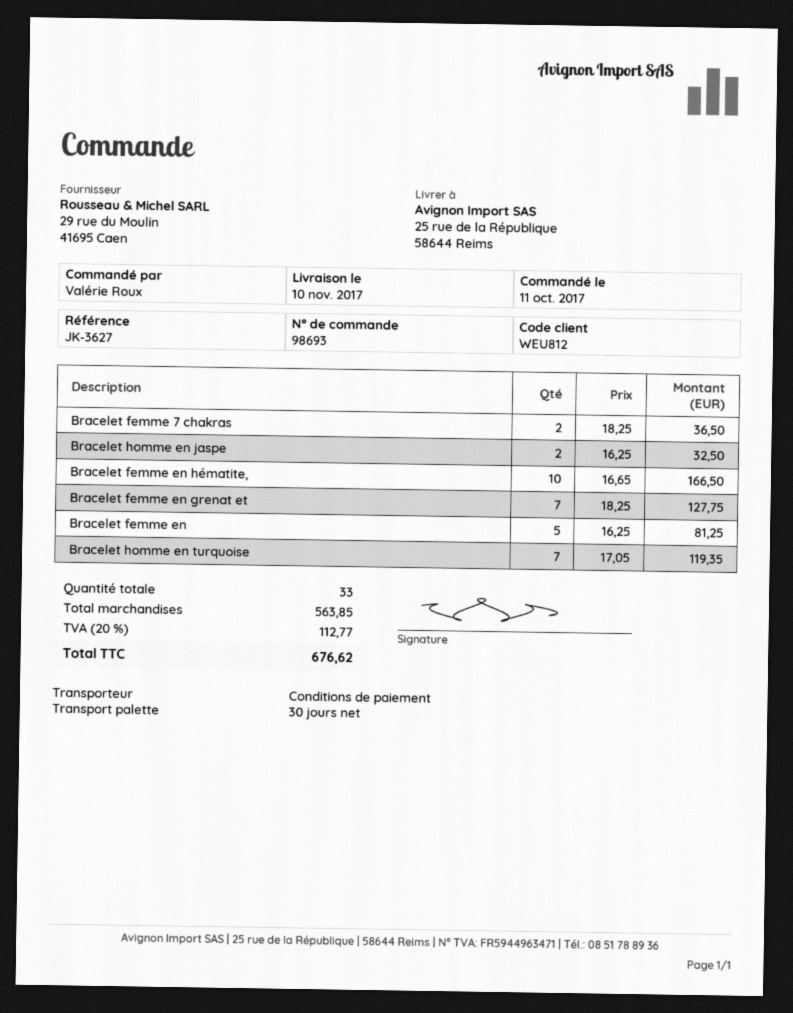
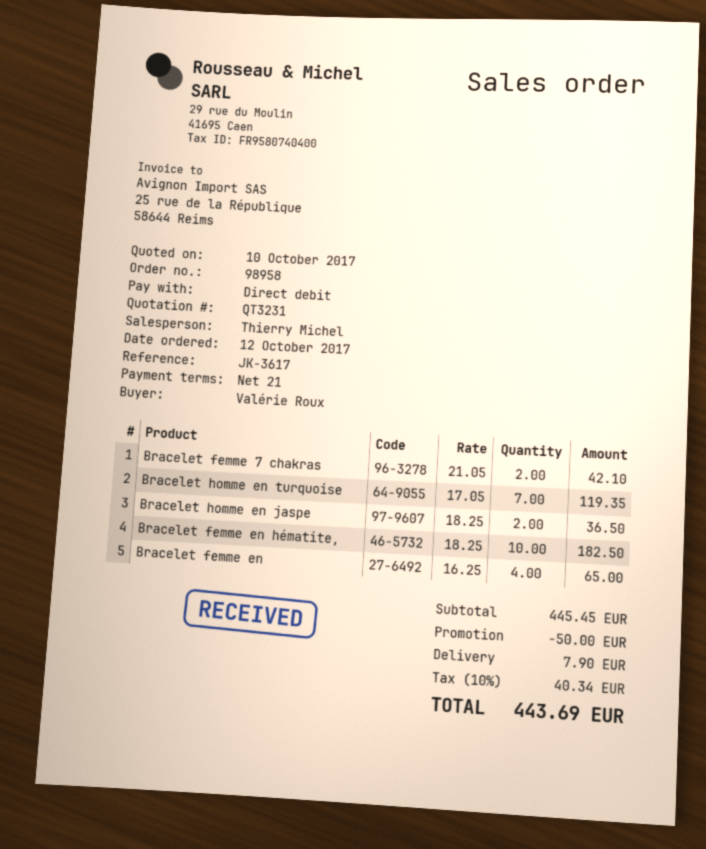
order number: 98693 -> 98958
order date: 2017-10-11 -> 2017-10-12
payment terms: 30 days -> 21 days
reference: JK-3627 -> JK-3617
Bracelet femme 7 chakras: 2 x 18.25 = 36.50 -> 2 x 21.05 = 42.10
Bracelet homme en jaspe: 2 x 16.25 = 32.50 -> 2 x 18.25 = 36.50
Bracelet femme en hématite,: 10 x 16.65 = 166.50 -> 10 x 18.25 = 182.50
Bracelet femme en grenat et: 7 x 18.25 = 127.75 -> none
Bracelet femme en: 5 x 16.25 = 81.25 -> 4 x 16.25 = 65.00
subtotal: 563.85 -> 445.45
discount: none -> 50.00
shipping: none -> 7.90
tax: 20% = 112.77 -> 10% = 40.34
total: 676.62 -> 443.69

